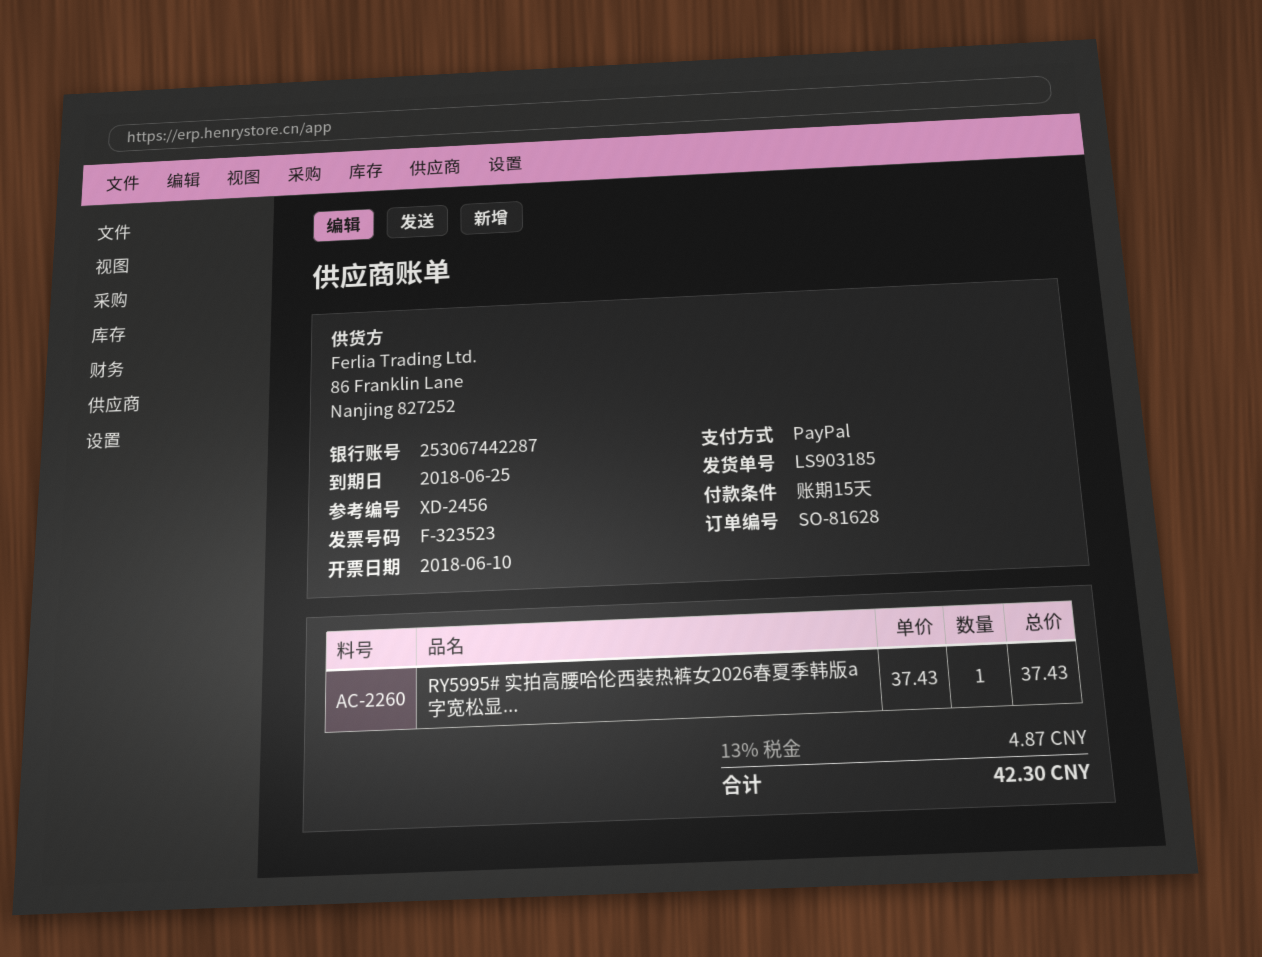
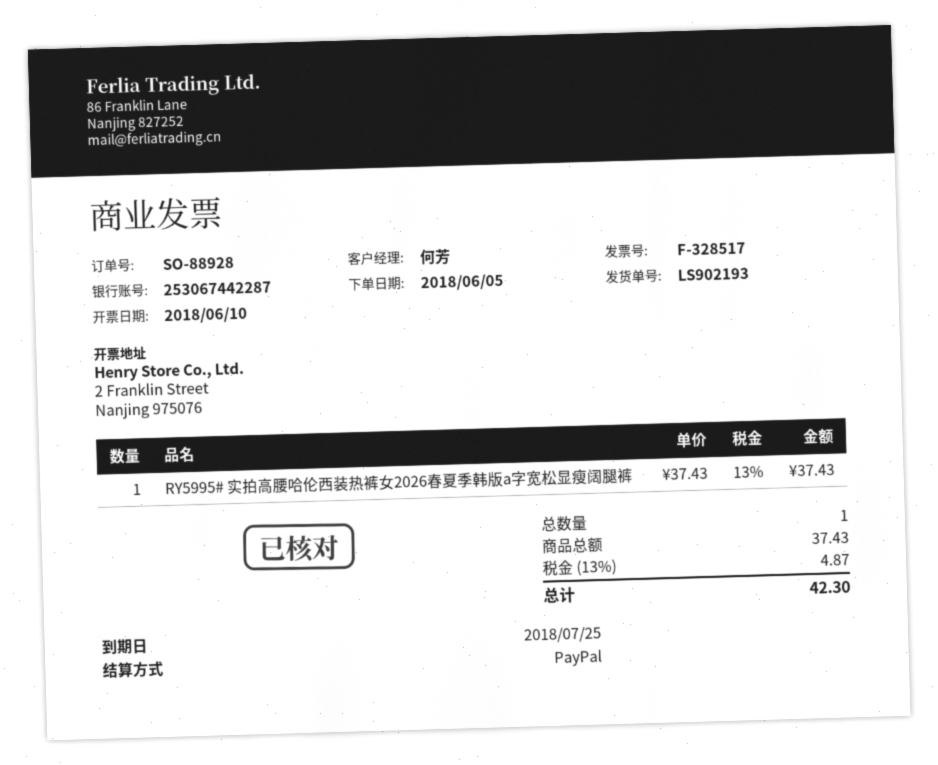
order number: SO-81628 -> SO-88928
delivery note number: LS903185 -> LS902193
invoice number: F-323523 -> F-328517
due date: 2018-06-25 -> 2018-07-25

